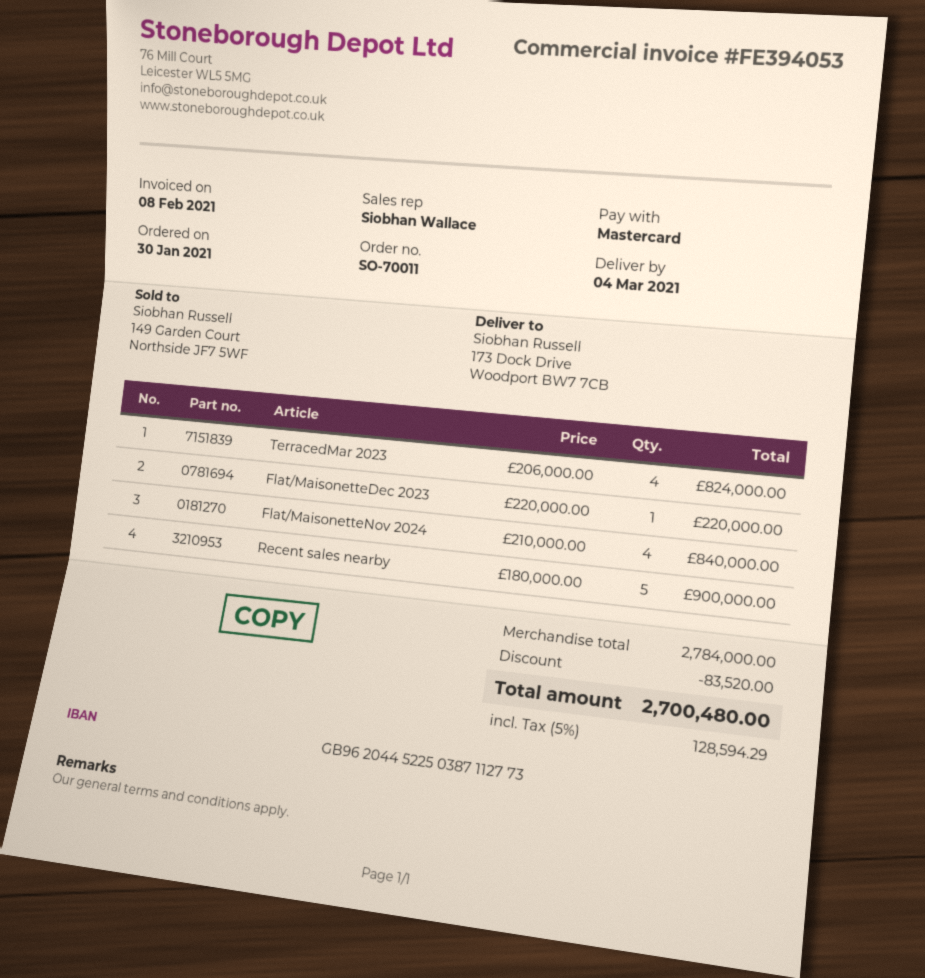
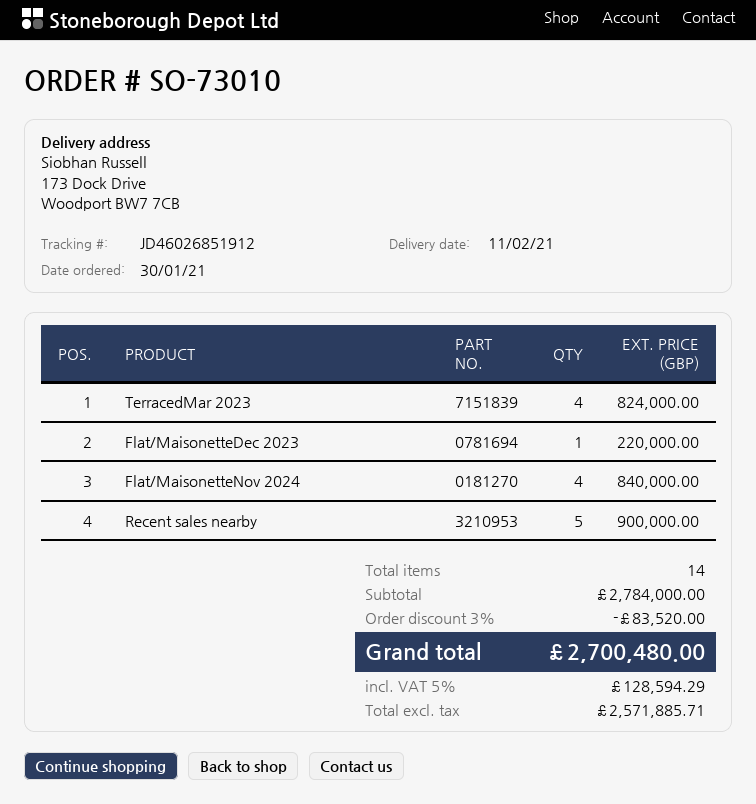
order number: SO-70011 -> SO-73010
delivery date: 2021-03-04 -> 2021-02-11

